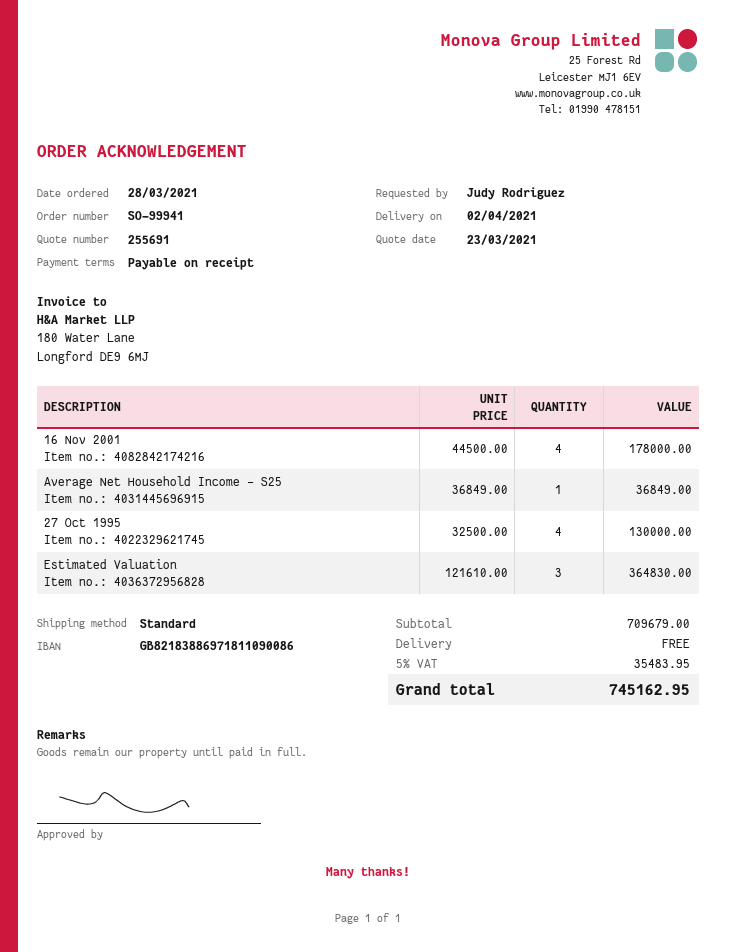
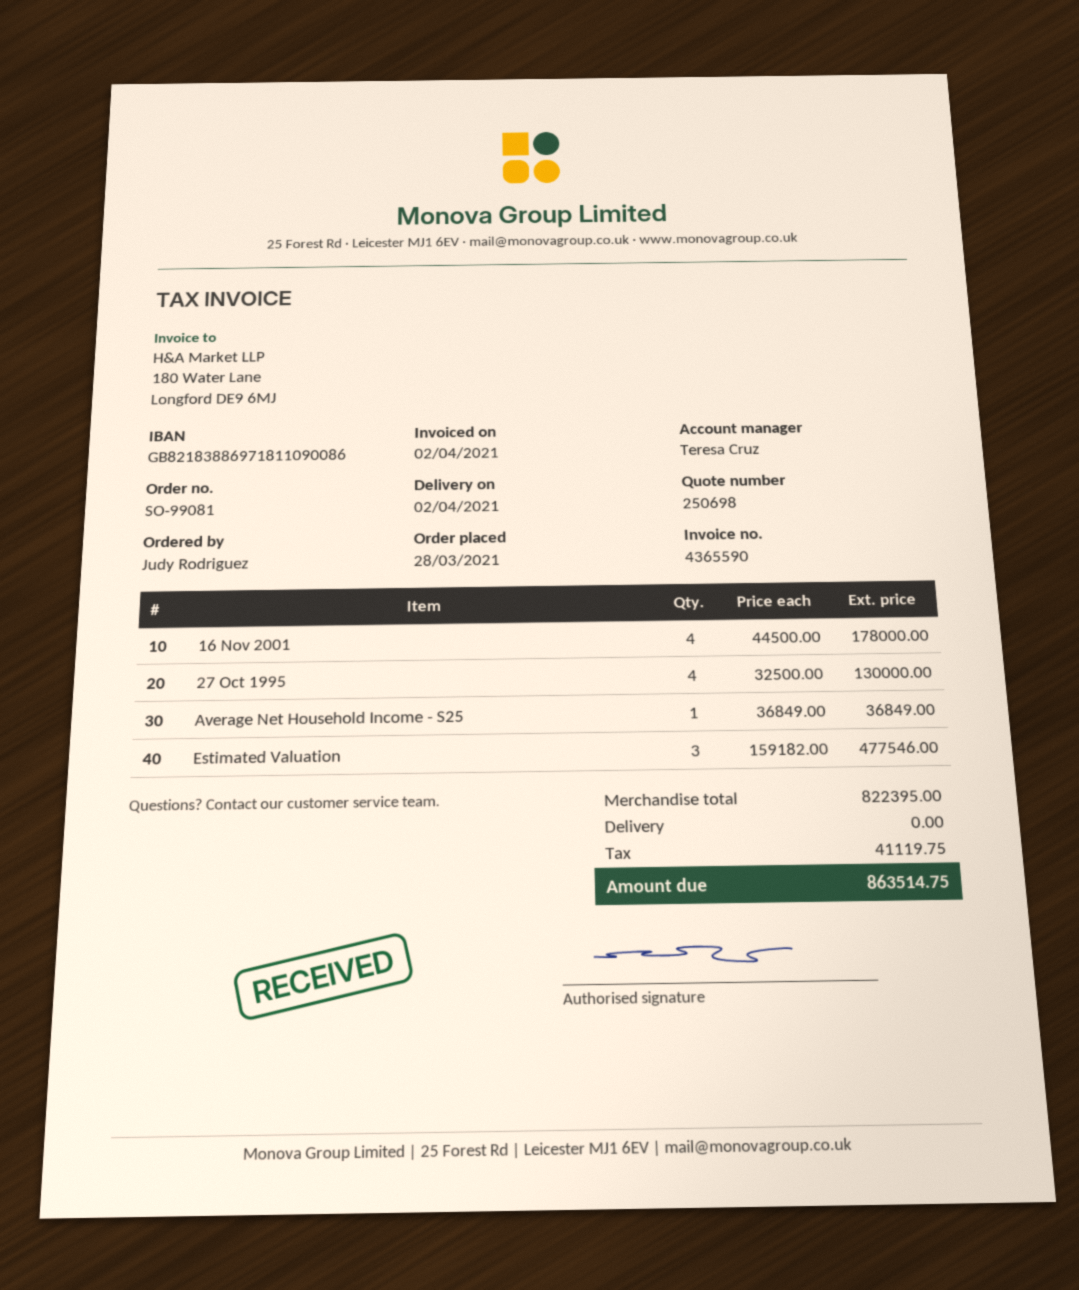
quote number: 255691 -> 250698
order number: SO-99941 -> SO-99081
Estimated Valuation: 3 x 121610.00 = 364830.00 -> 3 x 159182.00 = 477546.00
subtotal: 709679.00 -> 822395.00
tax: 35483.95 -> 41119.75
total: 745162.95 -> 863514.75

